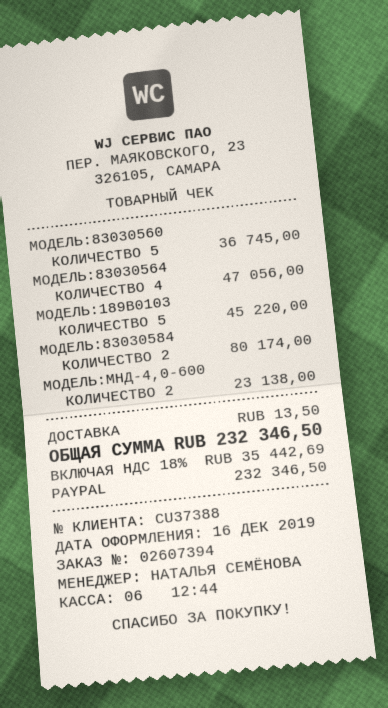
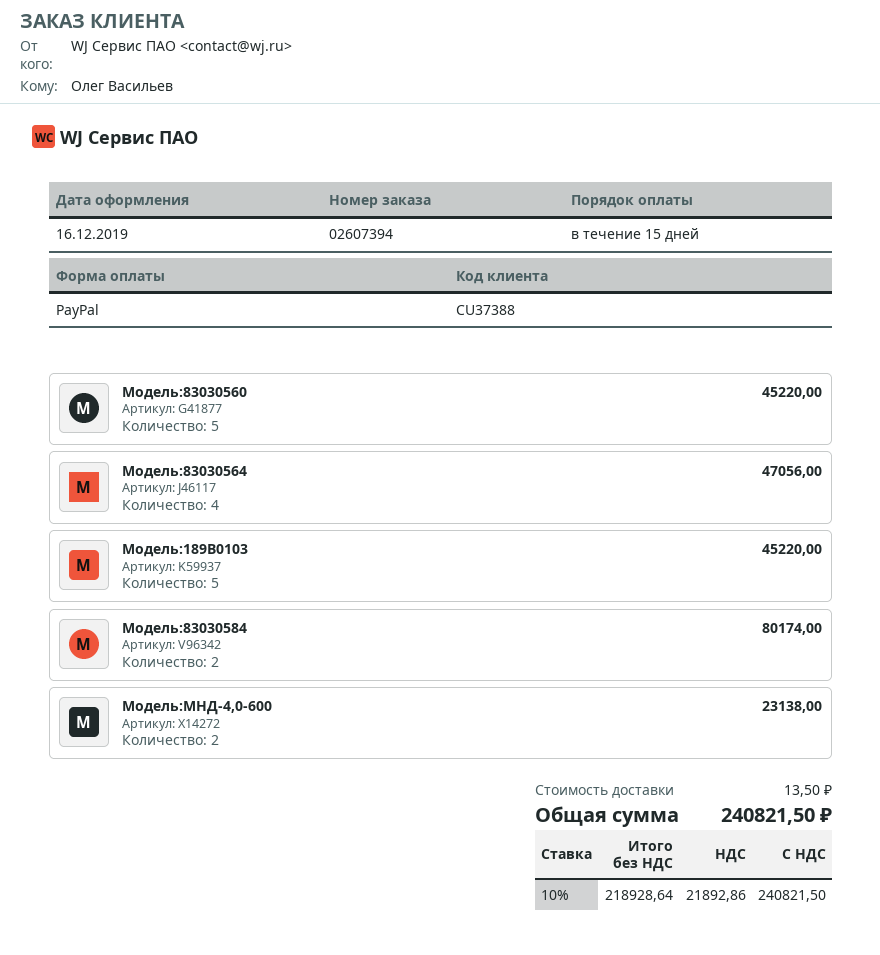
МОДЕЛЬ:83030560: 5 for 36745.00 -> 5 for 45220.00
tax: 18% = 35442.69 -> 10% = 21892.86
total: 232346.50 -> 240821.50

